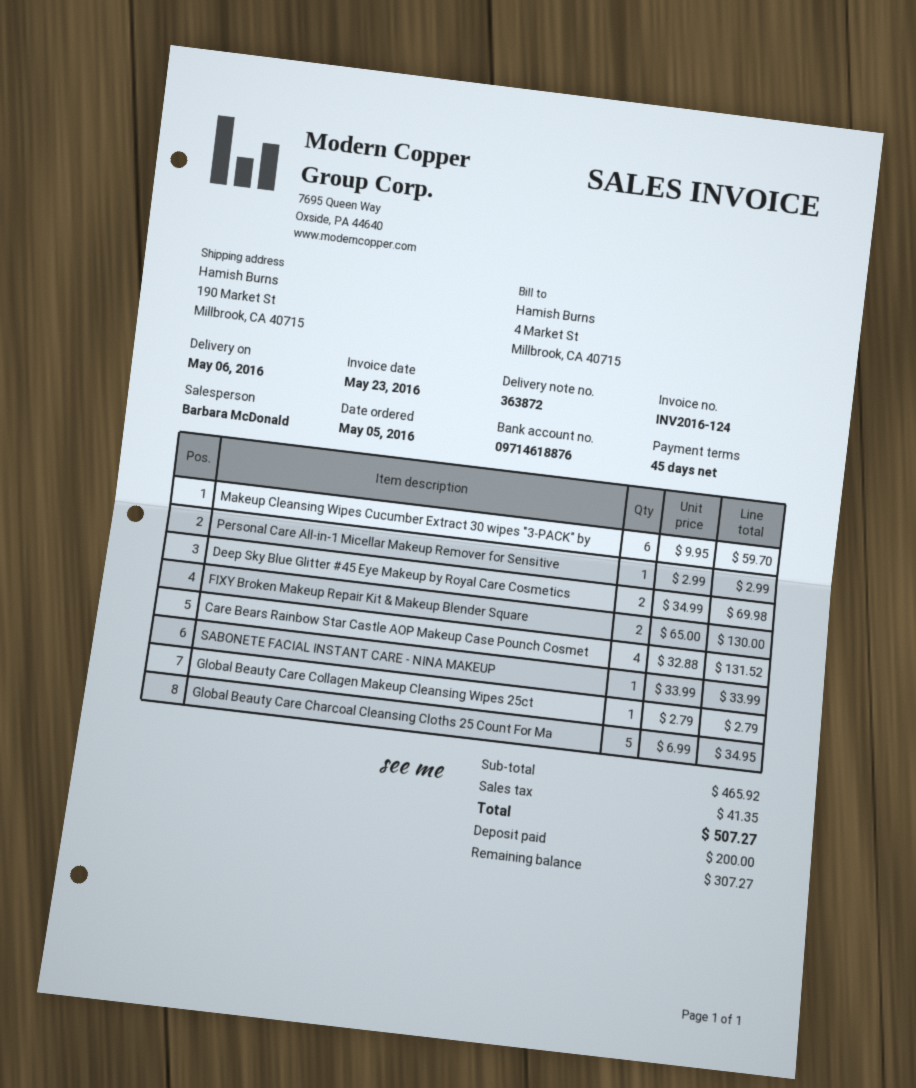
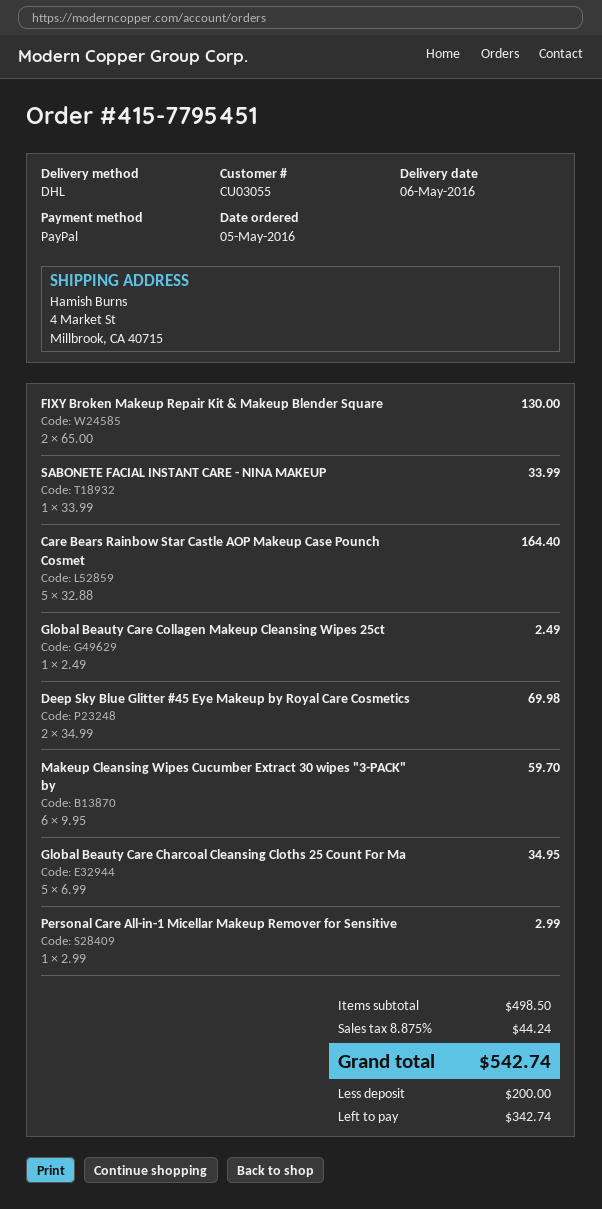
ship to: 190 Market St, Millbrook, CA 40715 -> 4 Market St, Millbrook, CA 40715
Care Bears Rainbow Star Castle AOP Makeup Case Pounch Cosmet: 4 x 32.88 = 131.52 -> 5 x 32.88 = 164.40
Global Beauty Care Collagen Makeup Cleansing Wipes 25ct: 1 x 2.79 = 2.79 -> 1 x 2.49 = 2.49
subtotal: 465.92 -> 498.50
tax: 41.35 -> 44.24
total: 507.27 -> 542.74
balance: 307.27 -> 342.74

